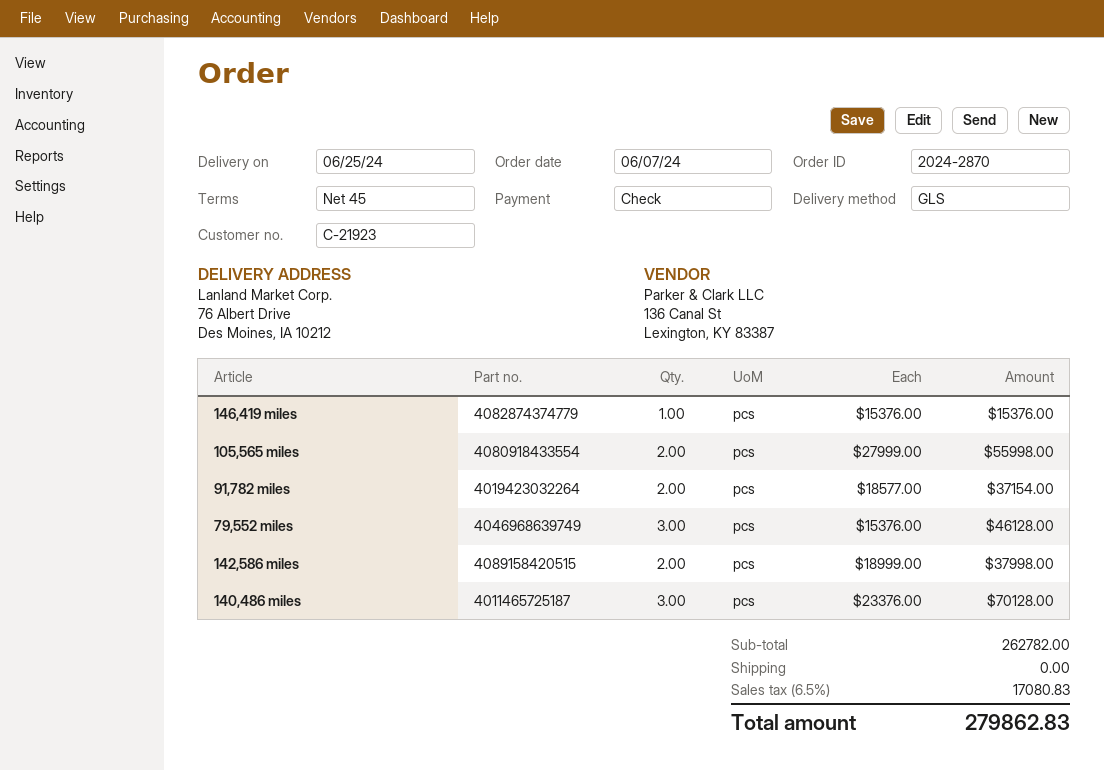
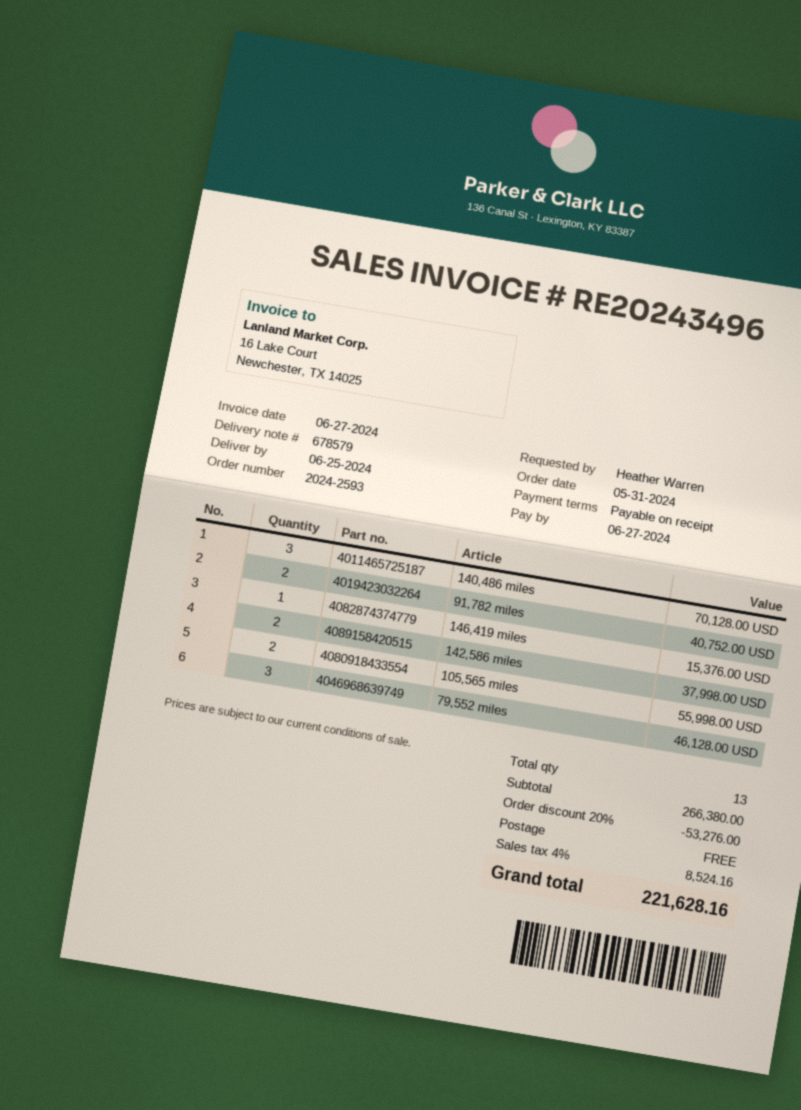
order number: 2024-2870 -> 2024-2593
order date: 2024-06-07 -> 2024-05-31
payment terms: 45 days -> on receipt
91,782 miles: 2 for 37154.00 -> 2 for 40752.00
subtotal: 262782.00 -> 266380.00
discount: none -> 20% = 53276.00
tax: 6.5% = 17080.83 -> 4% = 8524.16
total: 279862.83 -> 221628.16

